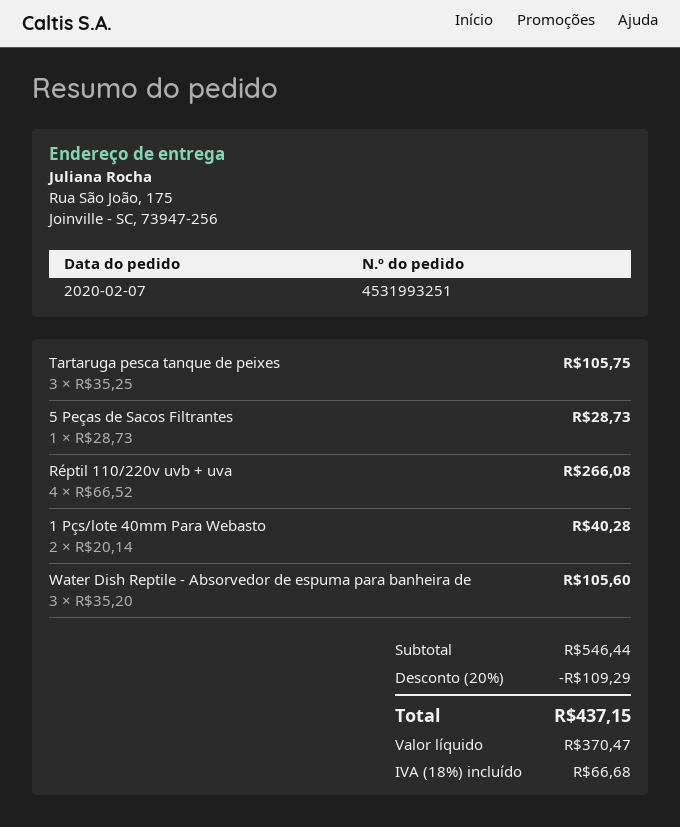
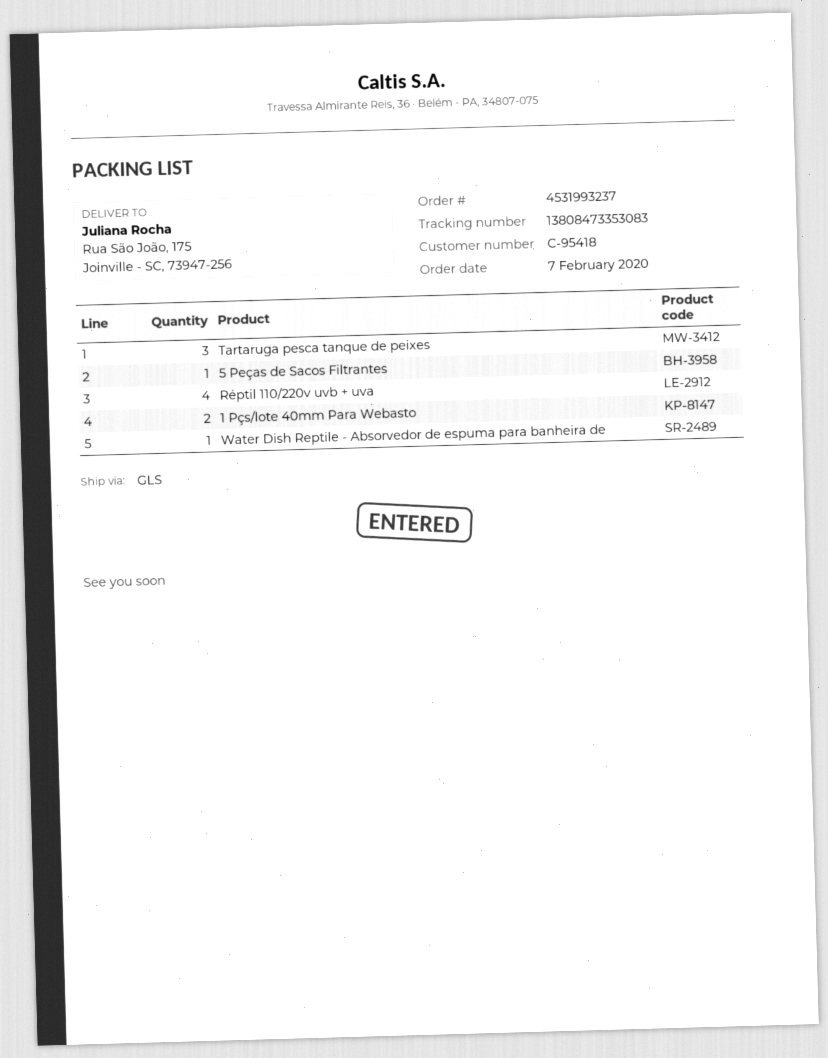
order number: 4531993251 -> 4531993237
Water Dish Reptile - Absorvedor de espuma para banheira de: 3 -> 1

